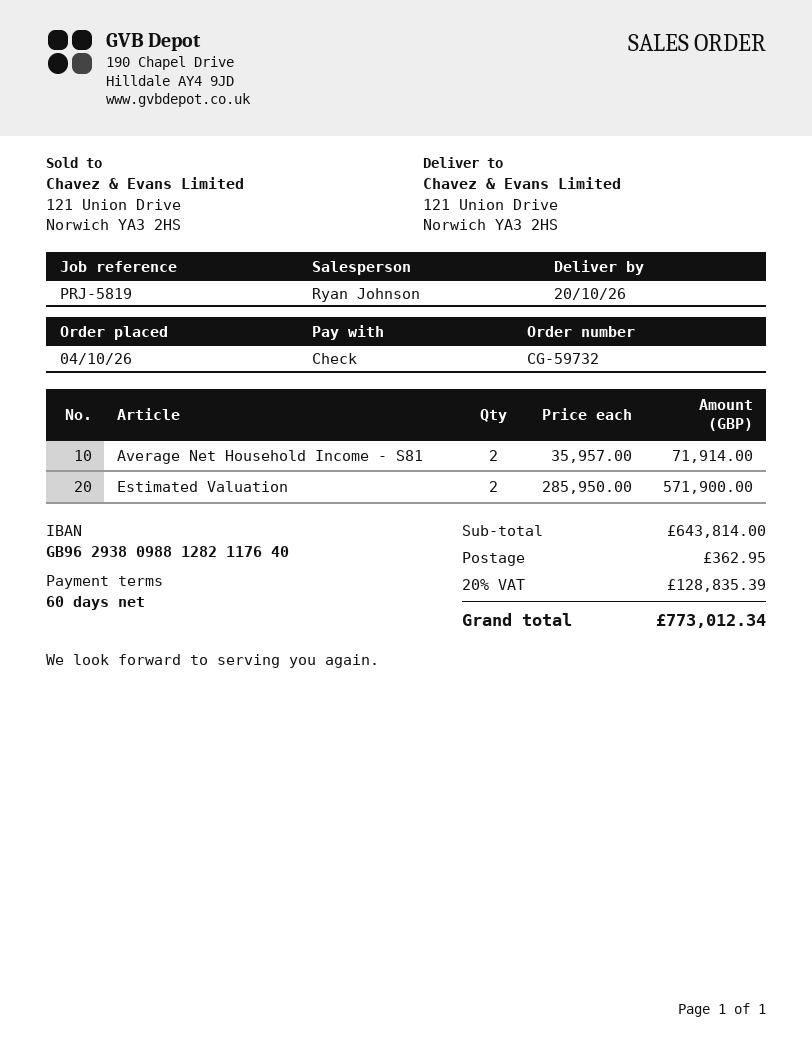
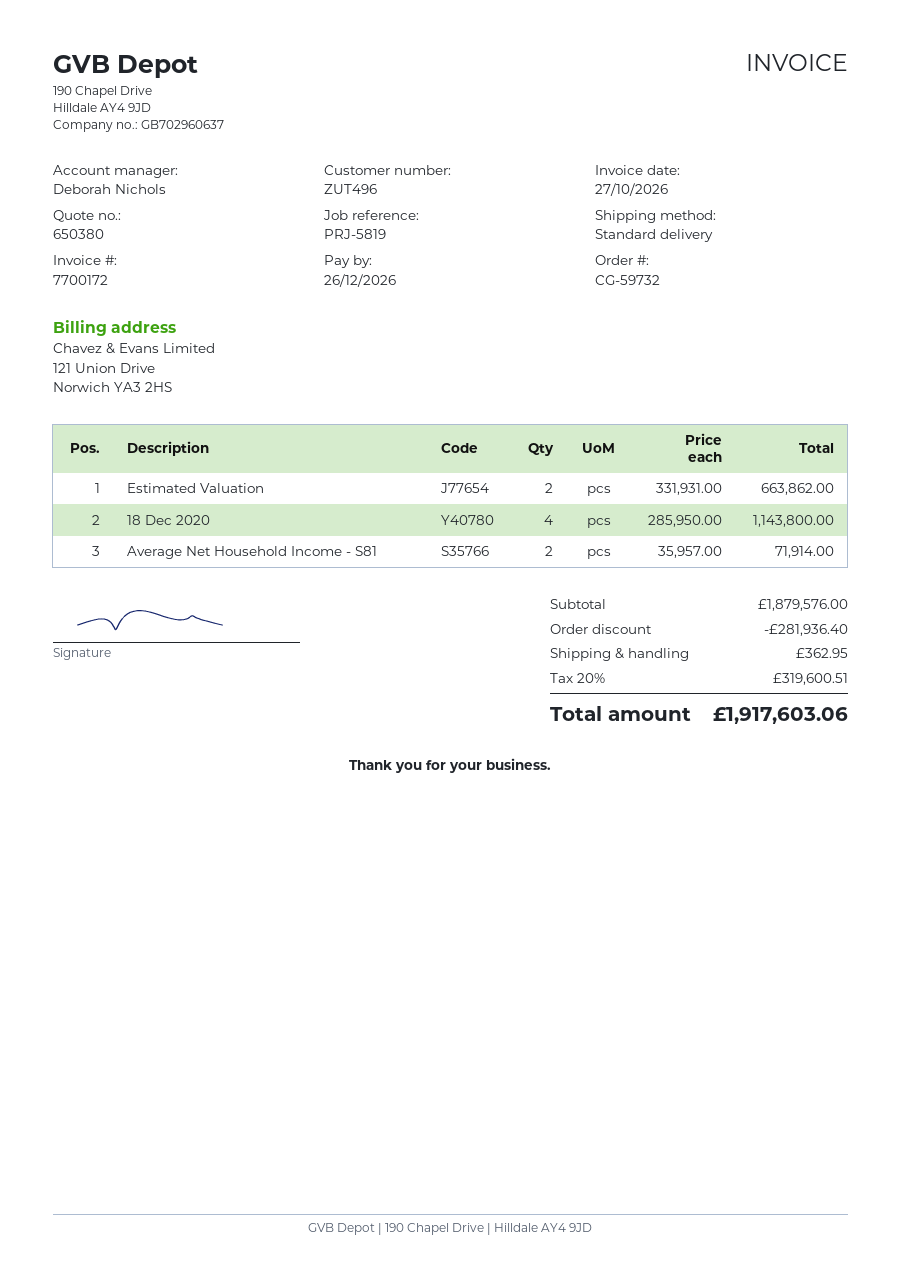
sales rep: Ryan Johnson -> Deborah Nichols
Estimated Valuation: 2 x 285950.00 = 571900.00 -> 2 x 331931.00 = 663862.00
18 Dec 2020: none -> 4 x 285950.00 = 1143800.00
subtotal: 643814.00 -> 1879576.00
discount: none -> 281936.40
tax: 20% = 128835.39 -> 20% = 319600.51
total: 773012.34 -> 1917603.06

